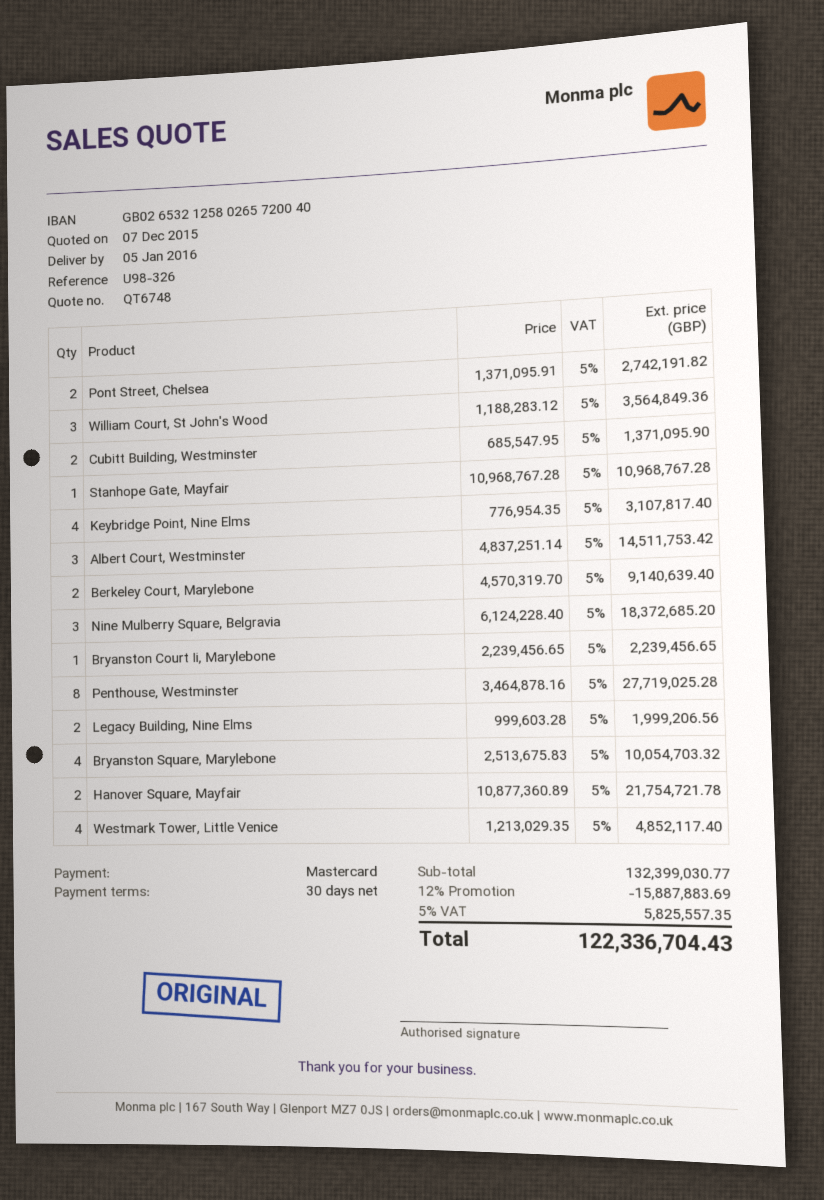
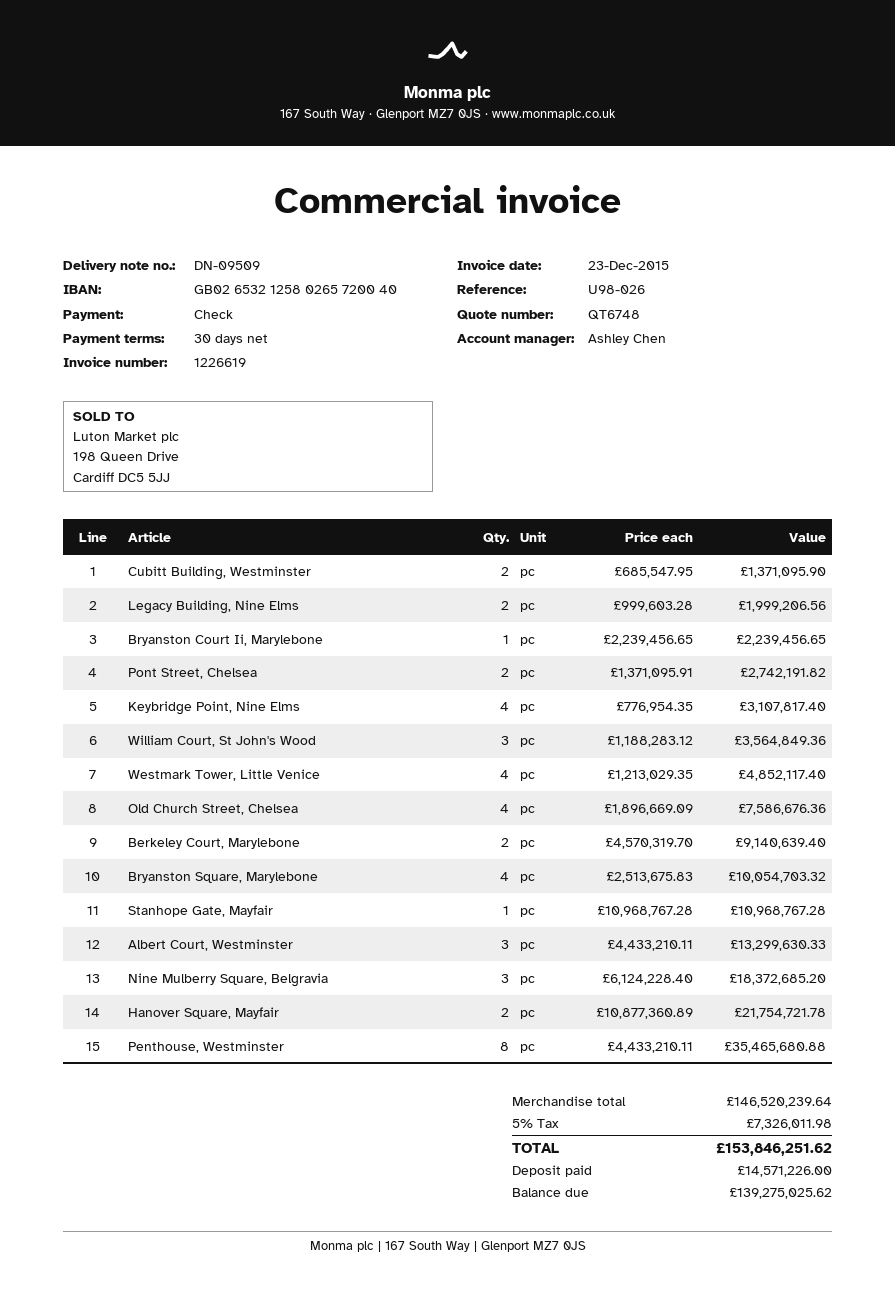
reference: U98-326 -> U98-026
payment method: Mastercard -> cheque
Albert Court, Westminster: 3 x 4837251.14 = 14511753.42 -> 3 x 4433210.11 = 13299630.33
Penthouse, Westminster: 8 x 3464878.16 = 27719025.28 -> 8 x 4433210.11 = 35465680.88
Old Church Street, Chelsea: none -> 4 x 1896669.09 = 7586676.36
subtotal: 132399030.77 -> 146520239.64
discount: 12% = 15887883.69 -> none
tax: 5% = 5825557.35 -> 5% = 7326011.98
total: 122336704.43 -> 153846251.62

